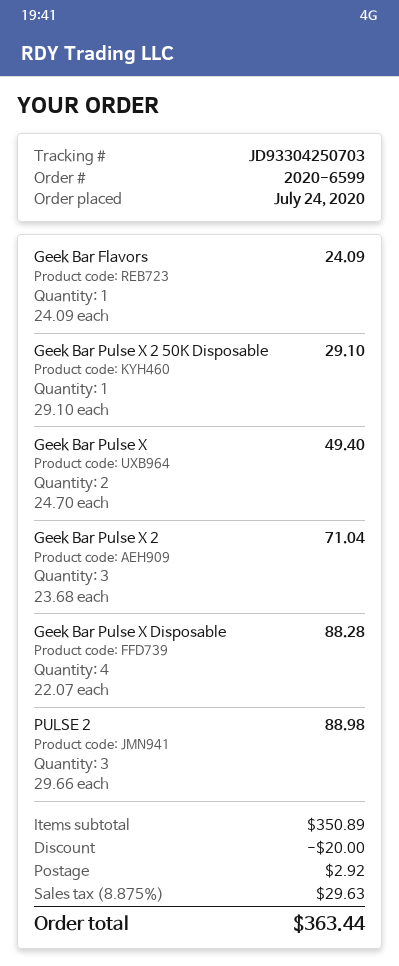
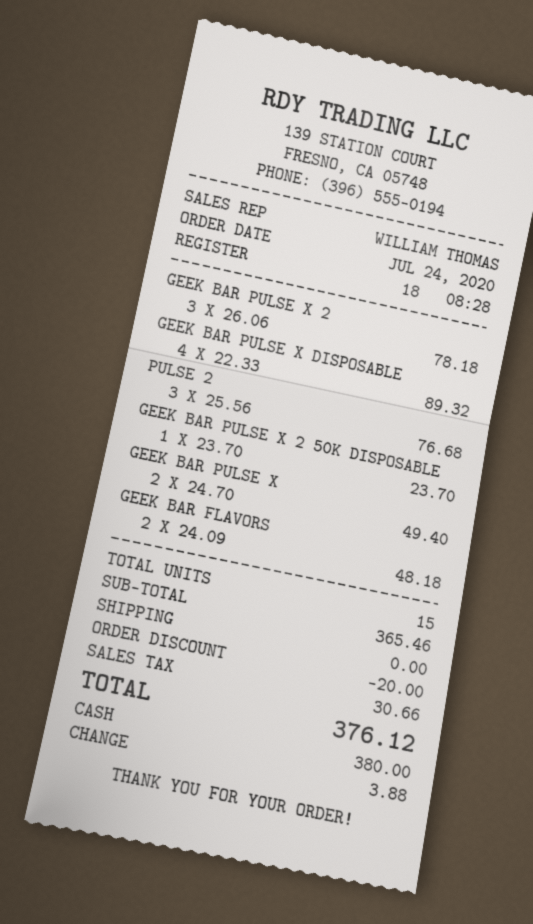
Geek Bar Flavors: 1 x 24.09 = 24.09 -> 2 x 24.09 = 48.18
Geek Bar Pulse X 2 50K Disposable: 1 x 29.10 = 29.10 -> 1 x 23.70 = 23.70
Geek Bar Pulse X 2: 3 x 23.68 = 71.04 -> 3 x 26.06 = 78.18
Geek Bar Pulse X Disposable: 4 x 22.07 = 88.28 -> 4 x 22.33 = 89.32
PULSE 2: 3 x 29.66 = 88.98 -> 3 x 25.56 = 76.68
subtotal: 350.89 -> 365.46
shipping: 2.92 -> 0.00
tax: 29.63 -> 30.66
total: 363.44 -> 376.12

